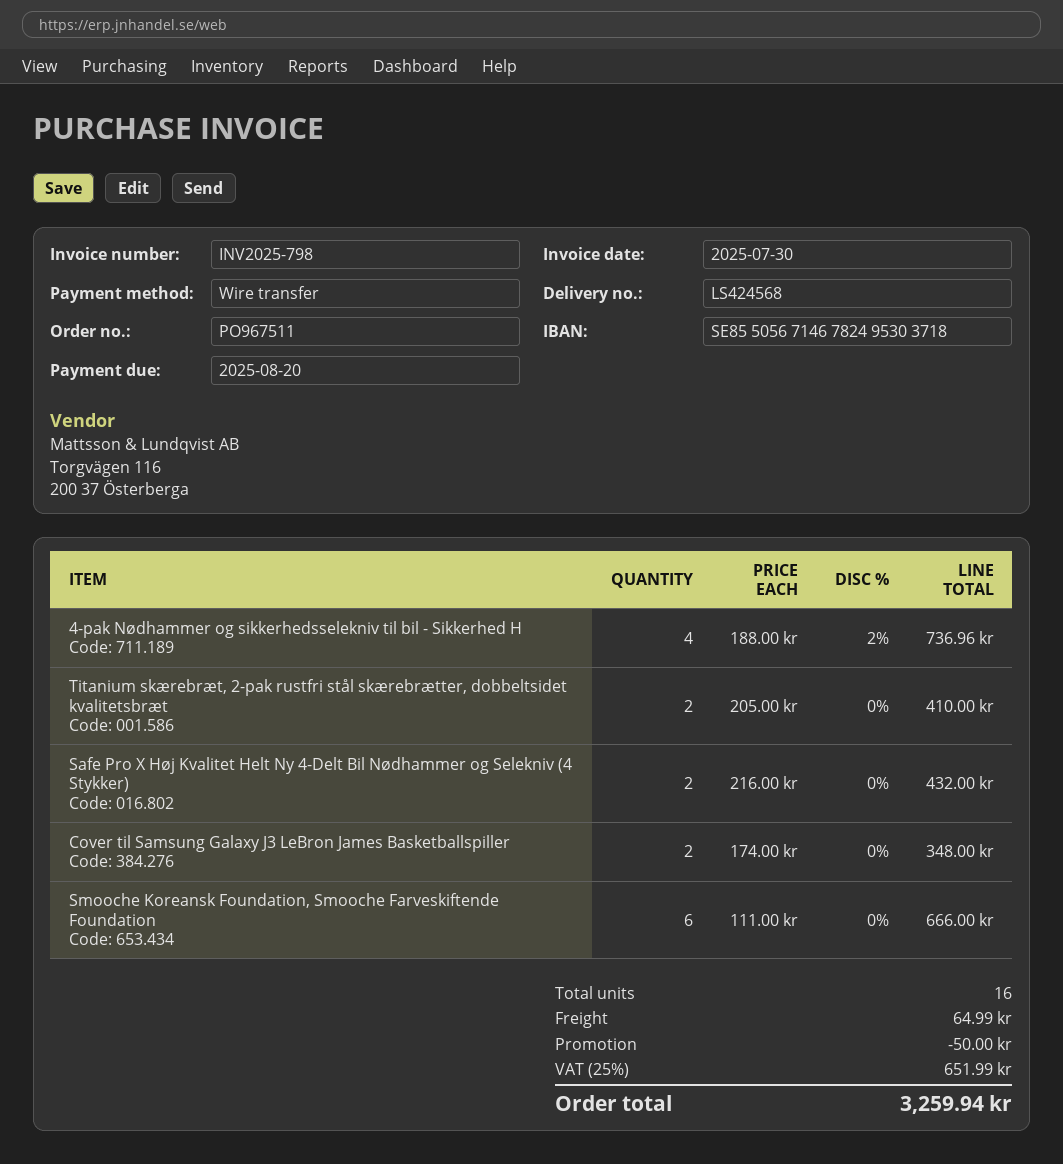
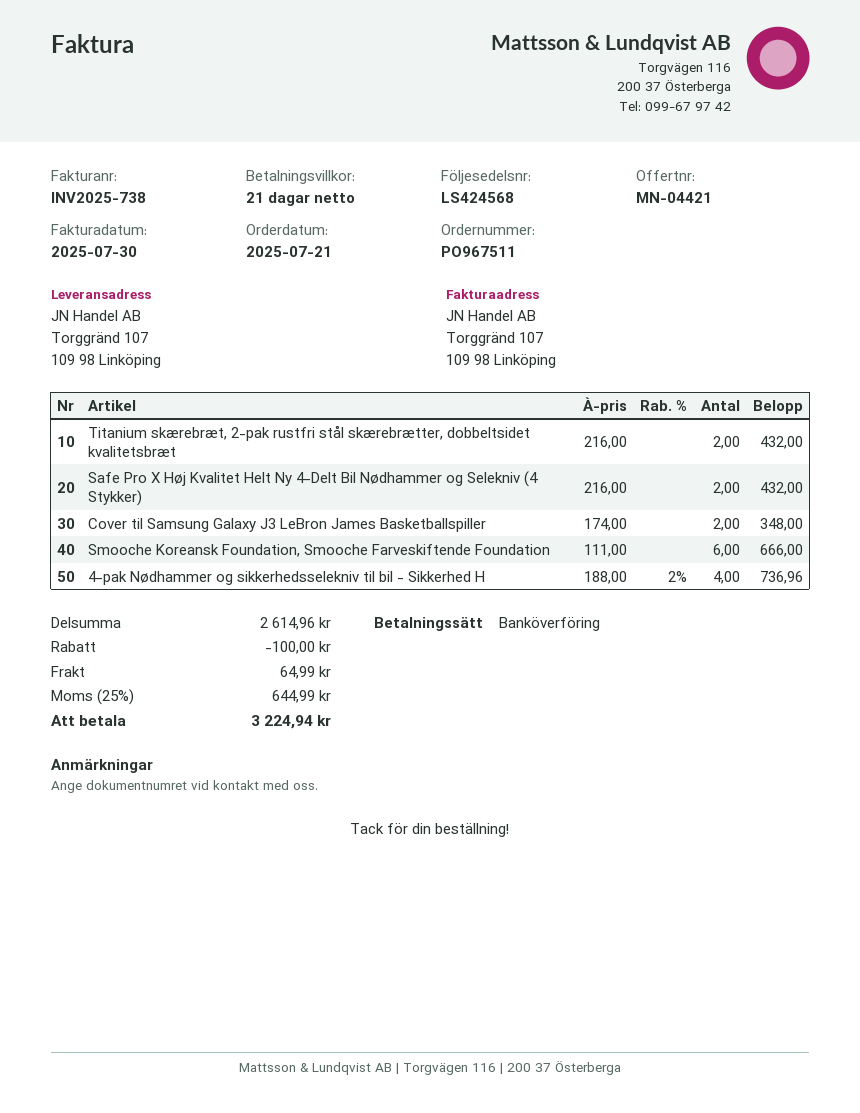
invoice number: INV2025-798 -> INV2025-738
Titanium skærebræt, 2-pak rustfri stål skærebrætter, dobbeltsidet kvalitetsbræt: 2 x 205.00 = 410.00 -> 2 x 216.00 = 432.00
discount: 50.00 -> 100.00
tax: 25% = 651.99 -> 25% = 644.99
total: 3259.94 -> 3224.94

